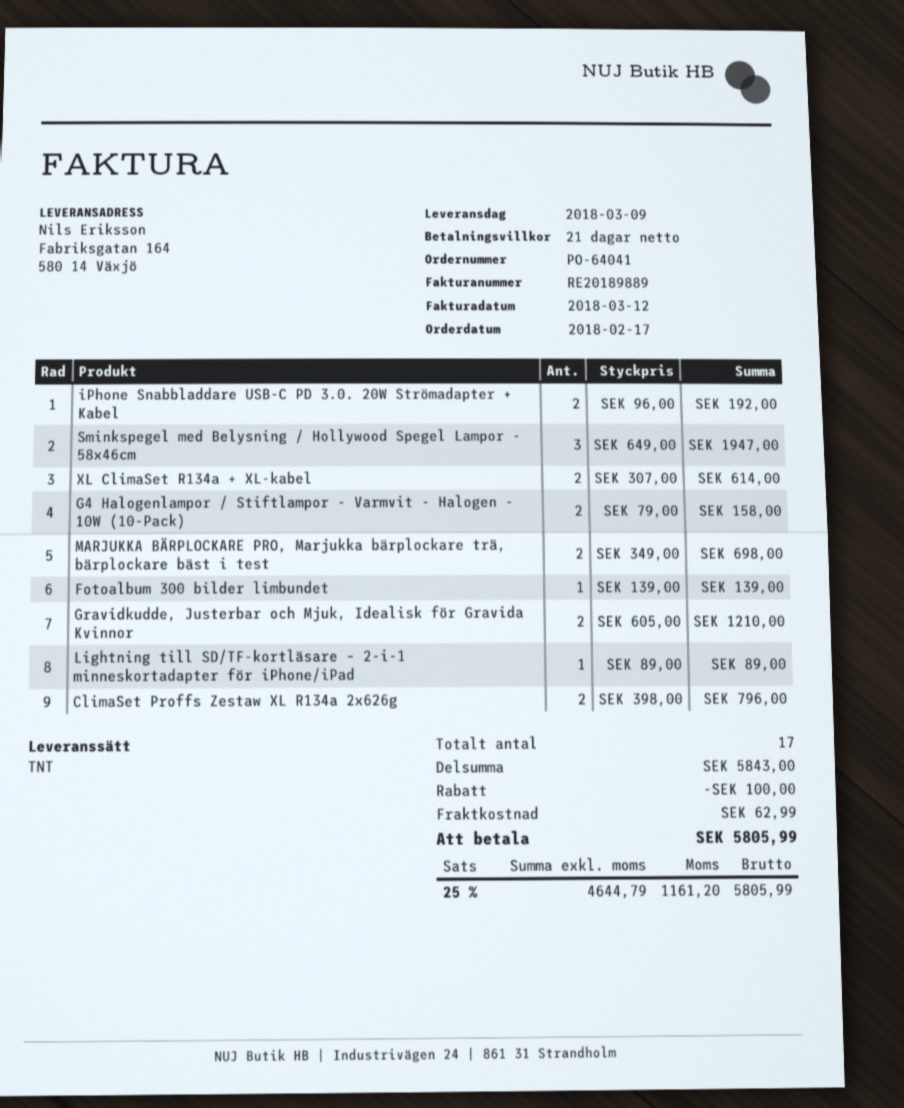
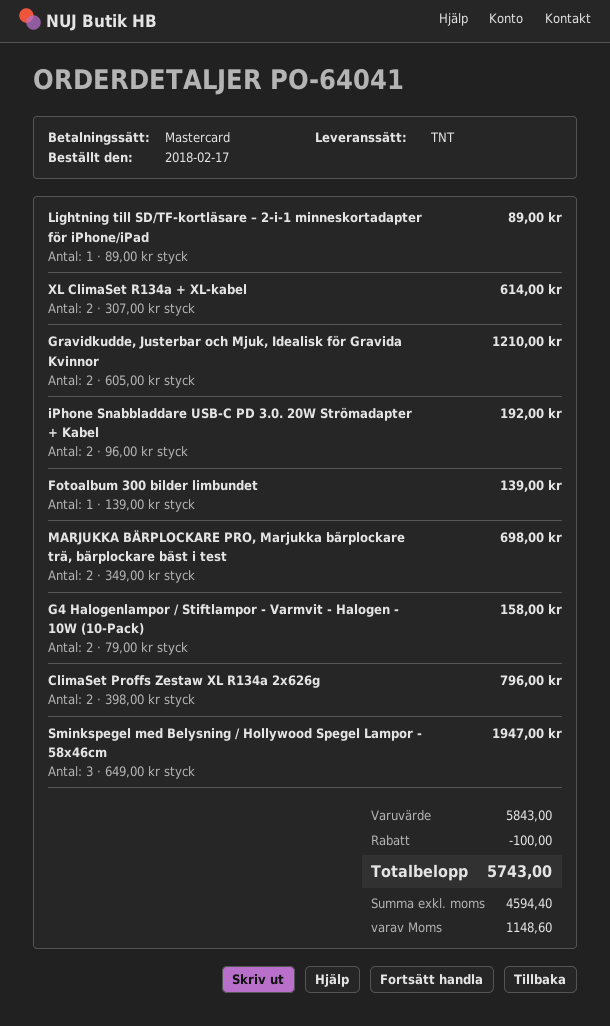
shipping: 62.99 -> none
net: 4644.79 -> 4594.40
tax: 1161.20 -> 1148.60
total: 5805.99 -> 5743.00

